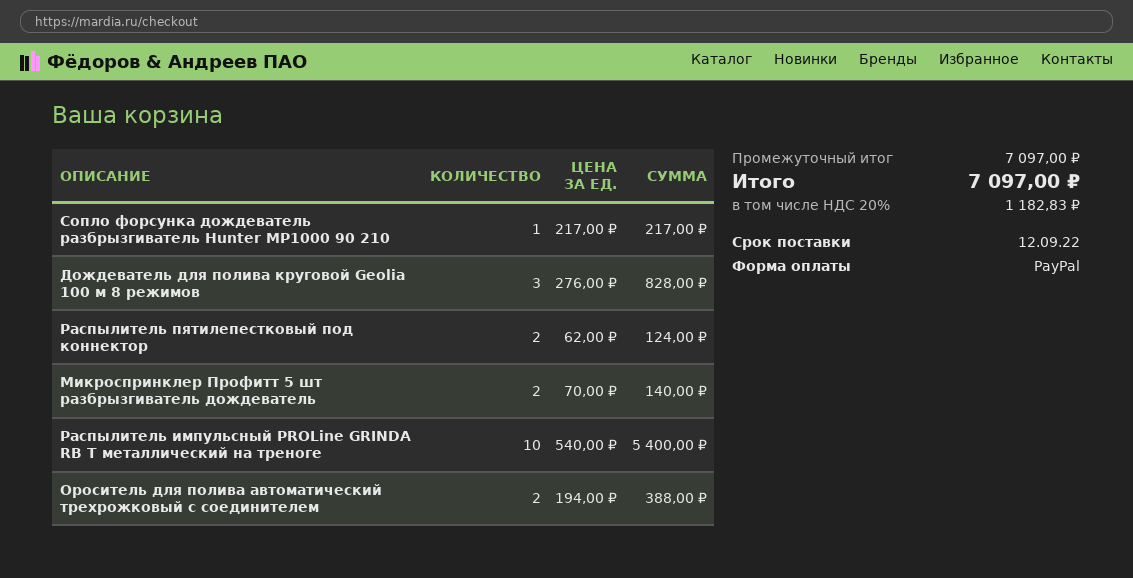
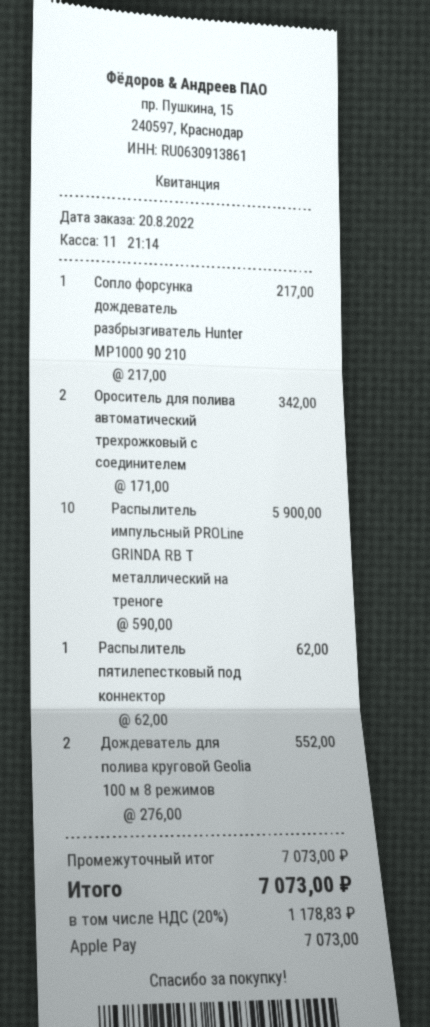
payment method: PayPal -> Apple Pay
Дождеватель для полива круговой Geolia 100 м 8 режимов: 3 x 276.00 = 828.00 -> 2 x 276.00 = 552.00
Распылитель пятилепестковый под коннектор: 2 x 62.00 = 124.00 -> 1 x 62.00 = 62.00
Микроспринклер Профитт 5 шт разбрызгиватель дождеватель: 2 x 70.00 = 140.00 -> none
Распылитель импульсный PROLine GRINDA RB T металлический на треноге: 10 x 540.00 = 5400.00 -> 10 x 590.00 = 5900.00
Ороситель для полива автоматический трехрожковый с соединителем: 2 x 194.00 = 388.00 -> 2 x 171.00 = 342.00
subtotal: 7097.00 -> 7073.00
tax: 20% = 1182.83 -> 20% = 1178.83
total: 7097.00 -> 7073.00

